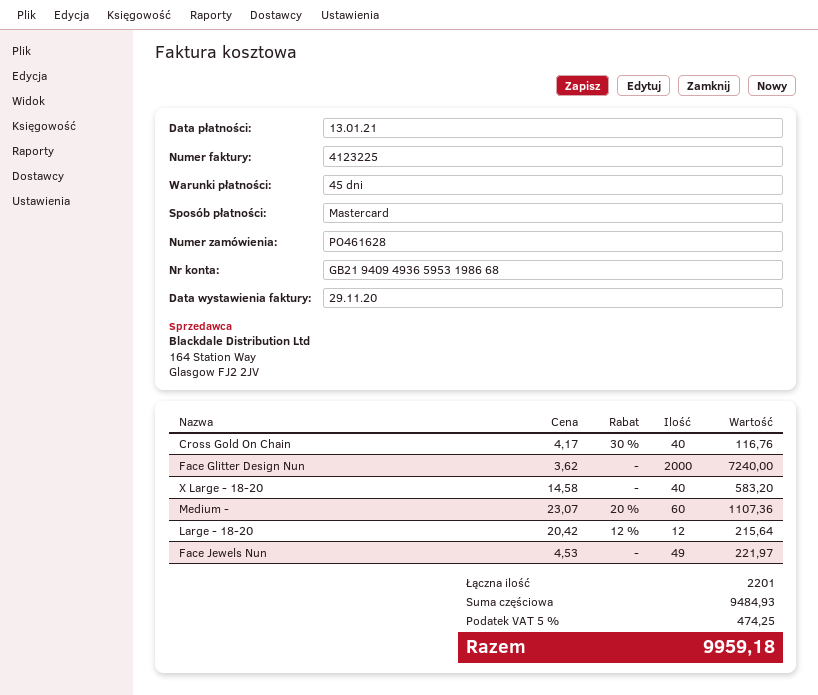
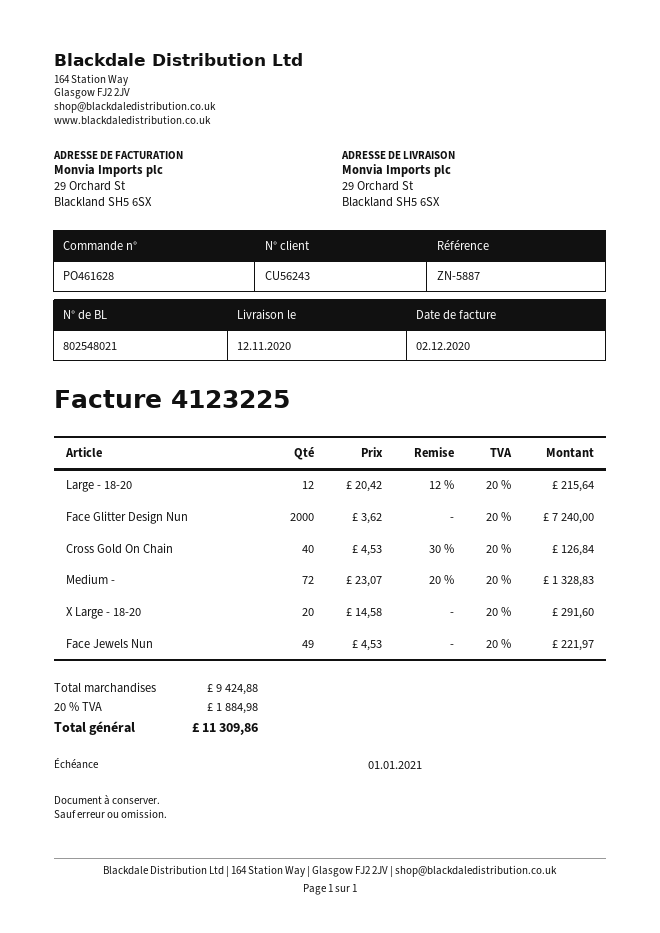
invoice date: 2020-11-29 -> 2020-12-02
due date: 2021-01-13 -> 2021-01-01
Cross Gold On Chain: 40 x 4.17 - 30% = 116.76 -> 40 x 4.53 - 30% = 126.84
X Large - 18-20: 40 x 14.58 = 583.20 -> 20 x 14.58 = 291.60
Medium -: 60 x 23.07 - 20% = 1107.36 -> 72 x 23.07 - 20% = 1328.83
subtotal: 9484.93 -> 9424.88
tax: 5% = 474.25 -> 20% = 1884.98
total: 9959.18 -> 11309.86

